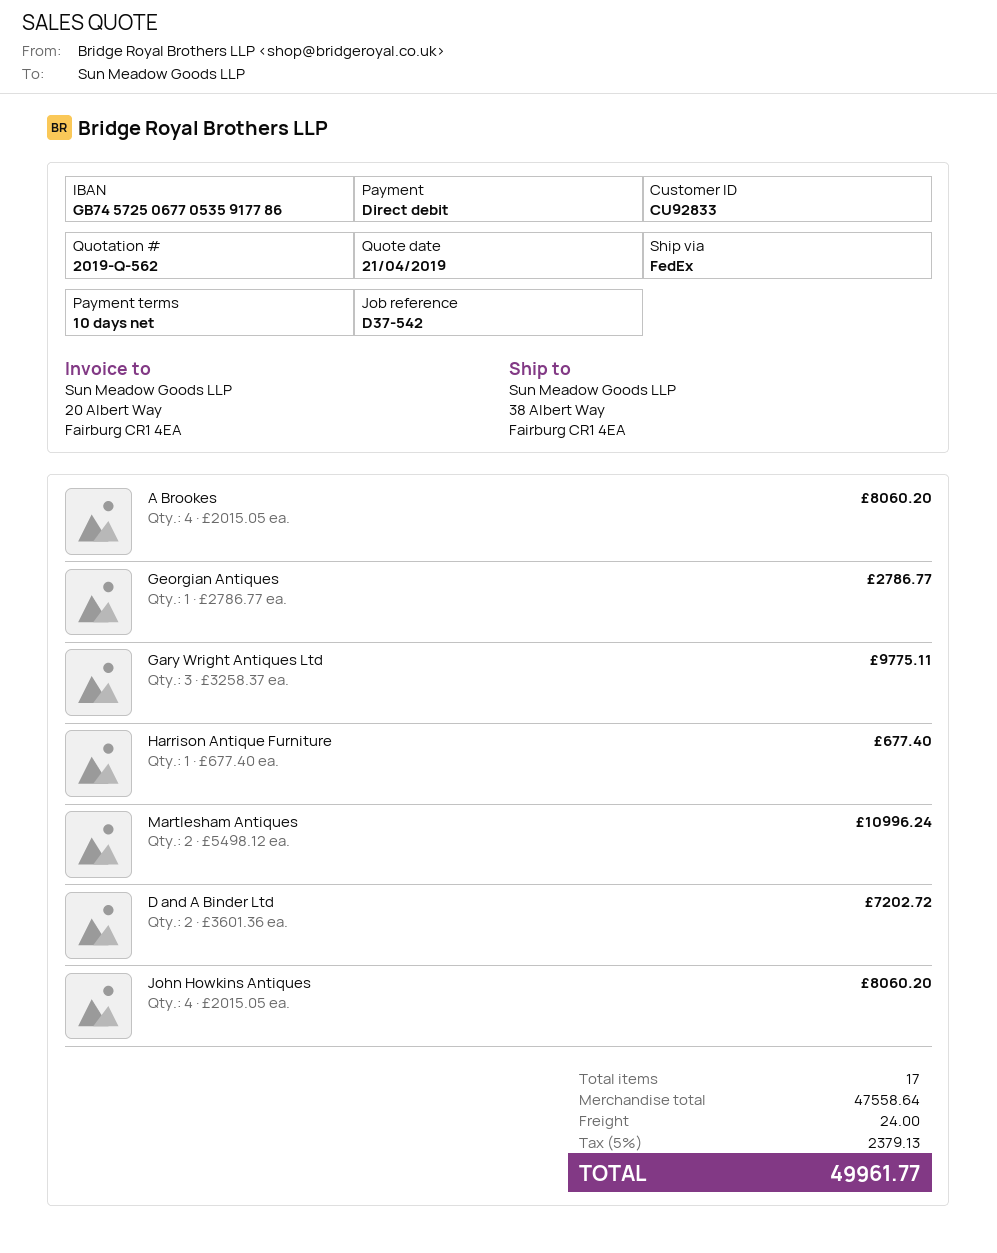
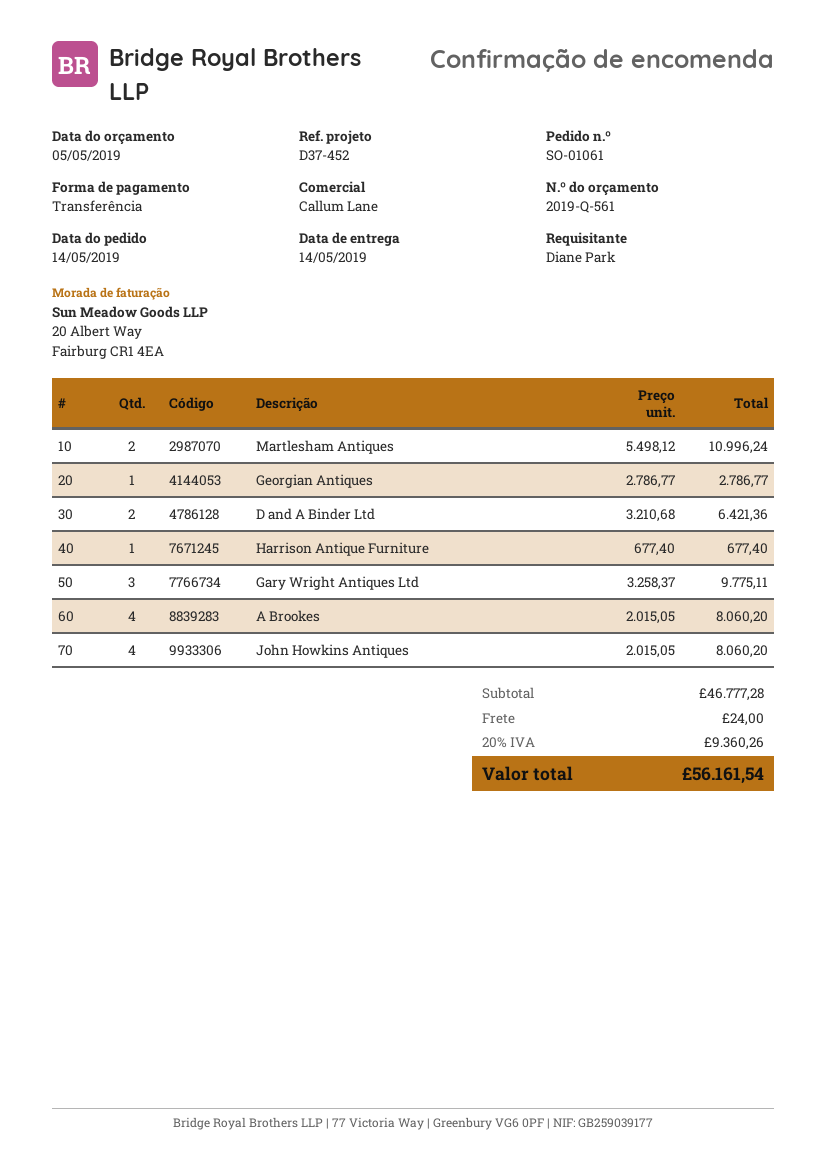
quote number: 2019-Q-562 -> 2019-Q-561
quote date: 2019-04-21 -> 2019-05-05
reference: D37-542 -> D37-452
payment method: direct debit -> bank transfer
D and A Binder Ltd: 2 x 3601.36 = 7202.72 -> 2 x 3210.68 = 6421.36
subtotal: 47558.64 -> 46777.28
tax: 5% = 2379.13 -> 20% = 9360.26
total: 49961.77 -> 56161.54

